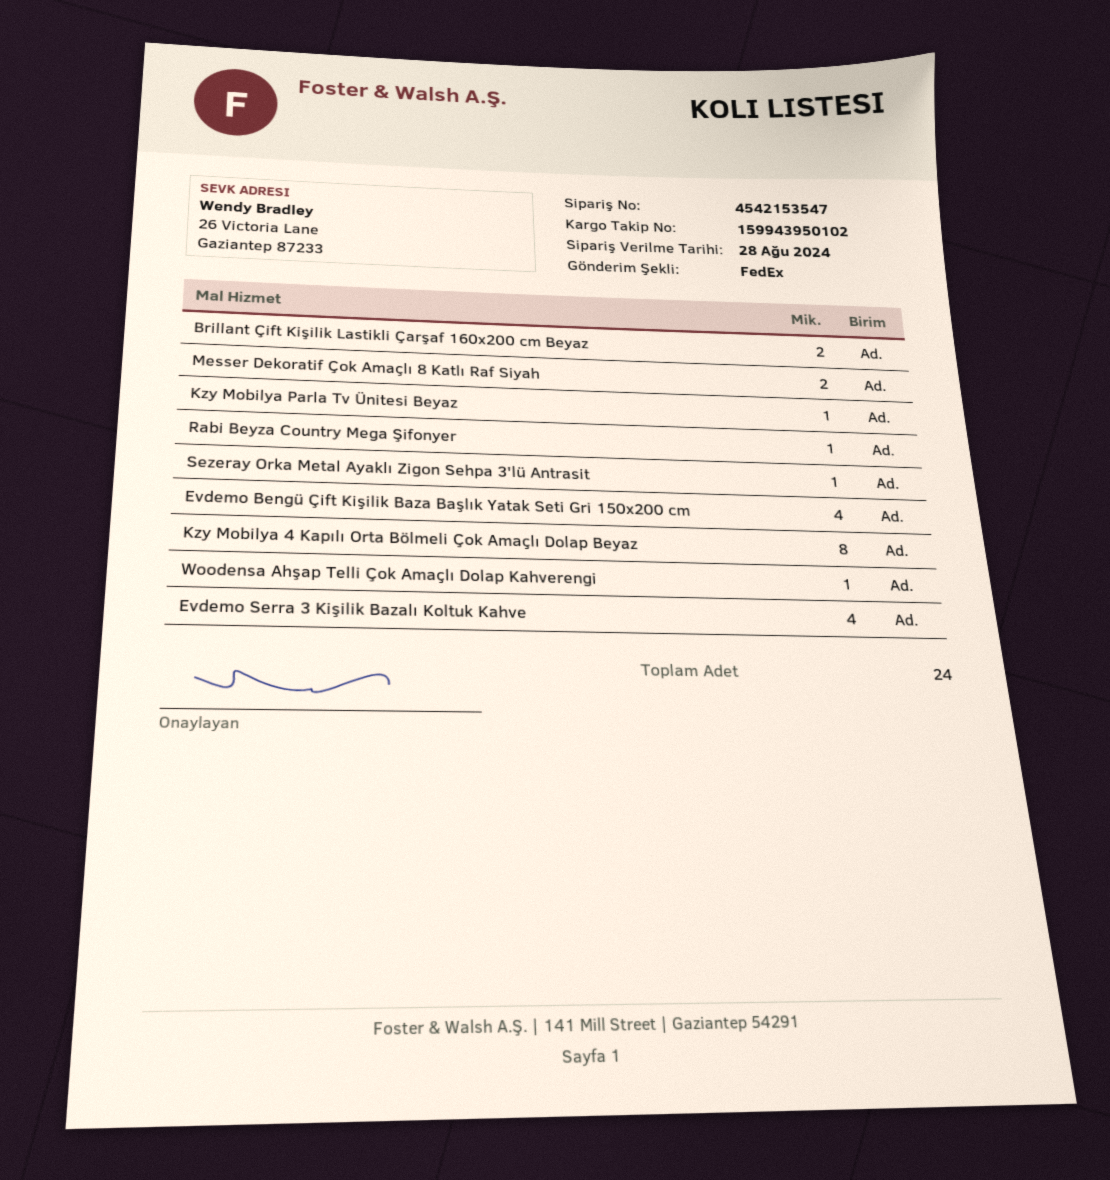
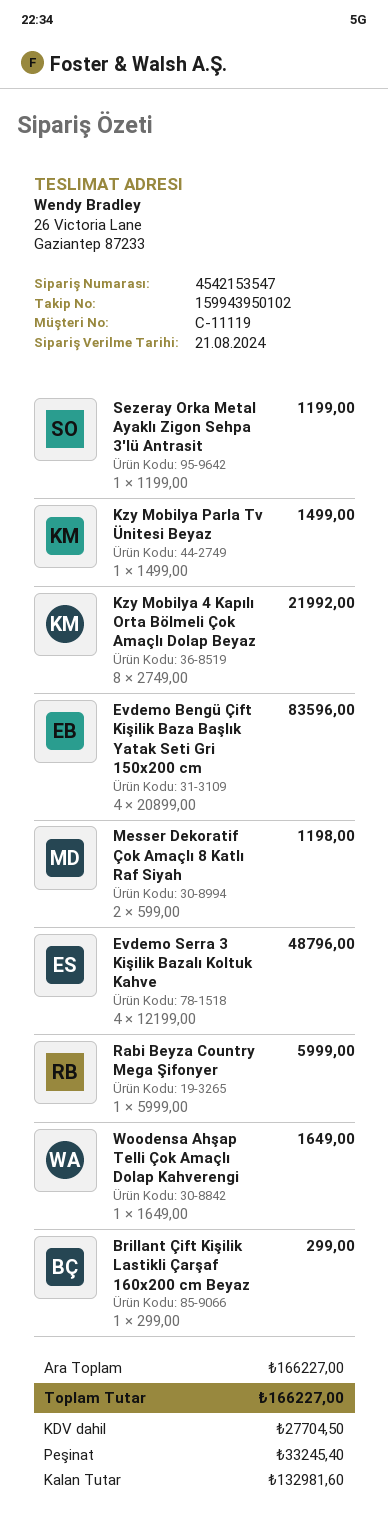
order date: 2024-08-28 -> 2024-08-21
Brillant Çift Kişilik Lastikli Çarşaf 160x200 cm Beyaz: 2 -> 1

